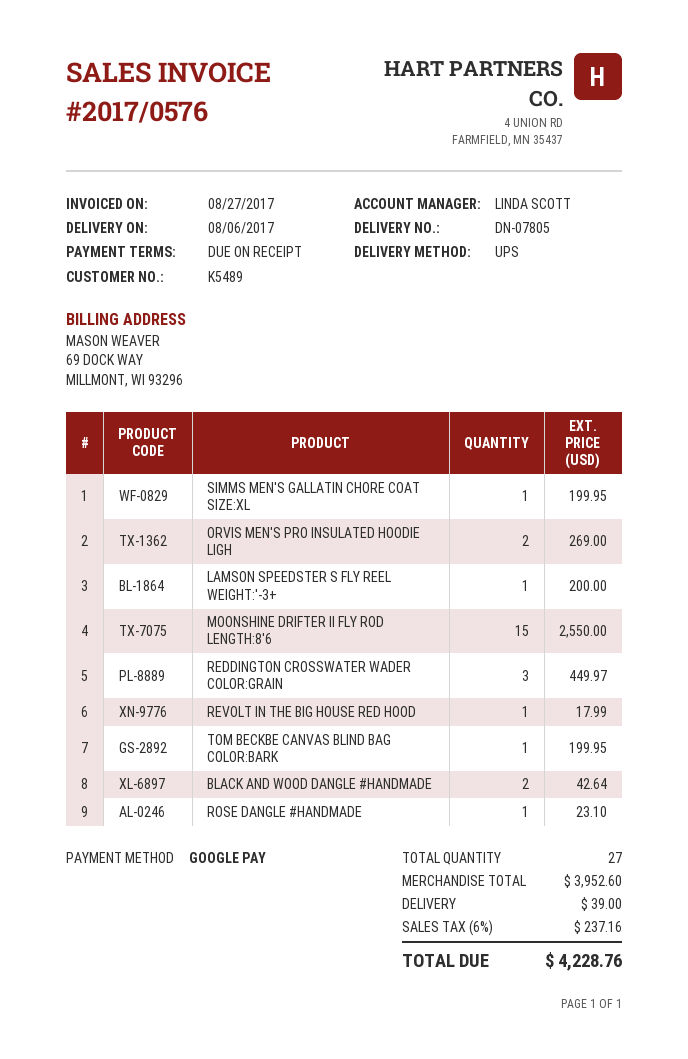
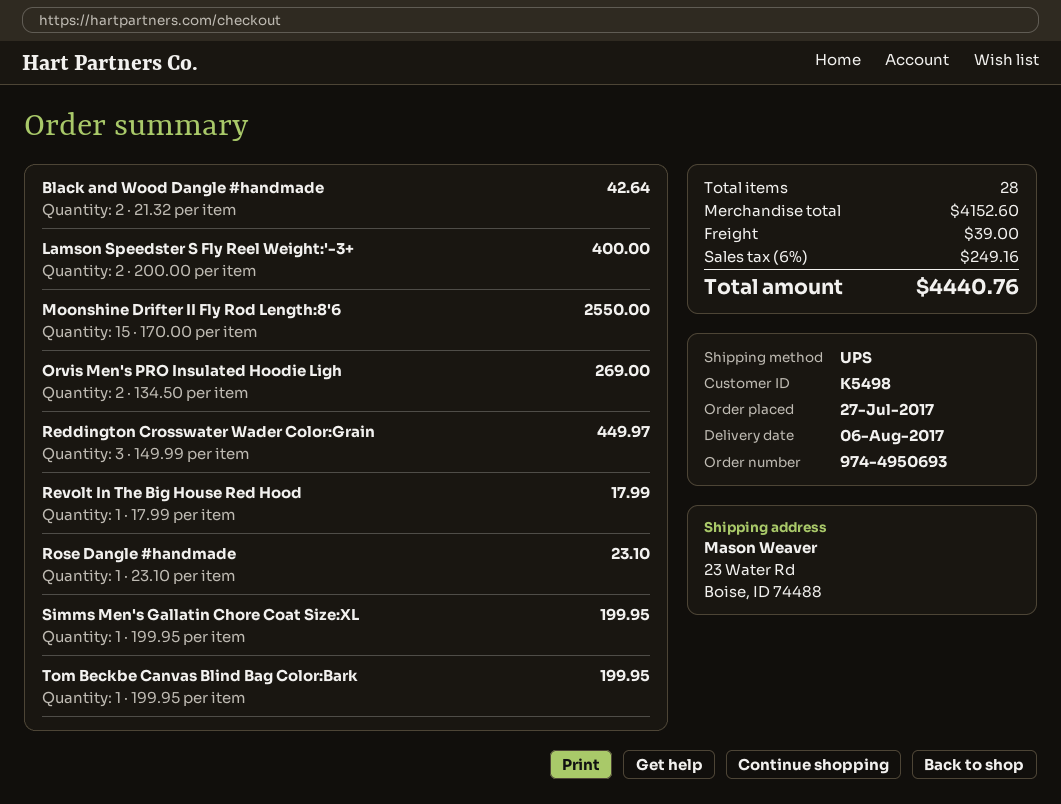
customer number: K5489 -> K5498
LAMSON SPEEDSTER S FLY REEL WEIGHT:'-3+: 1 for 200.00 -> 2 for 400.00
total quantity: 27 -> 28
subtotal: 3952.60 -> 4152.60
tax: 6% = 237.16 -> 6% = 249.16
total: 4228.76 -> 4440.76

